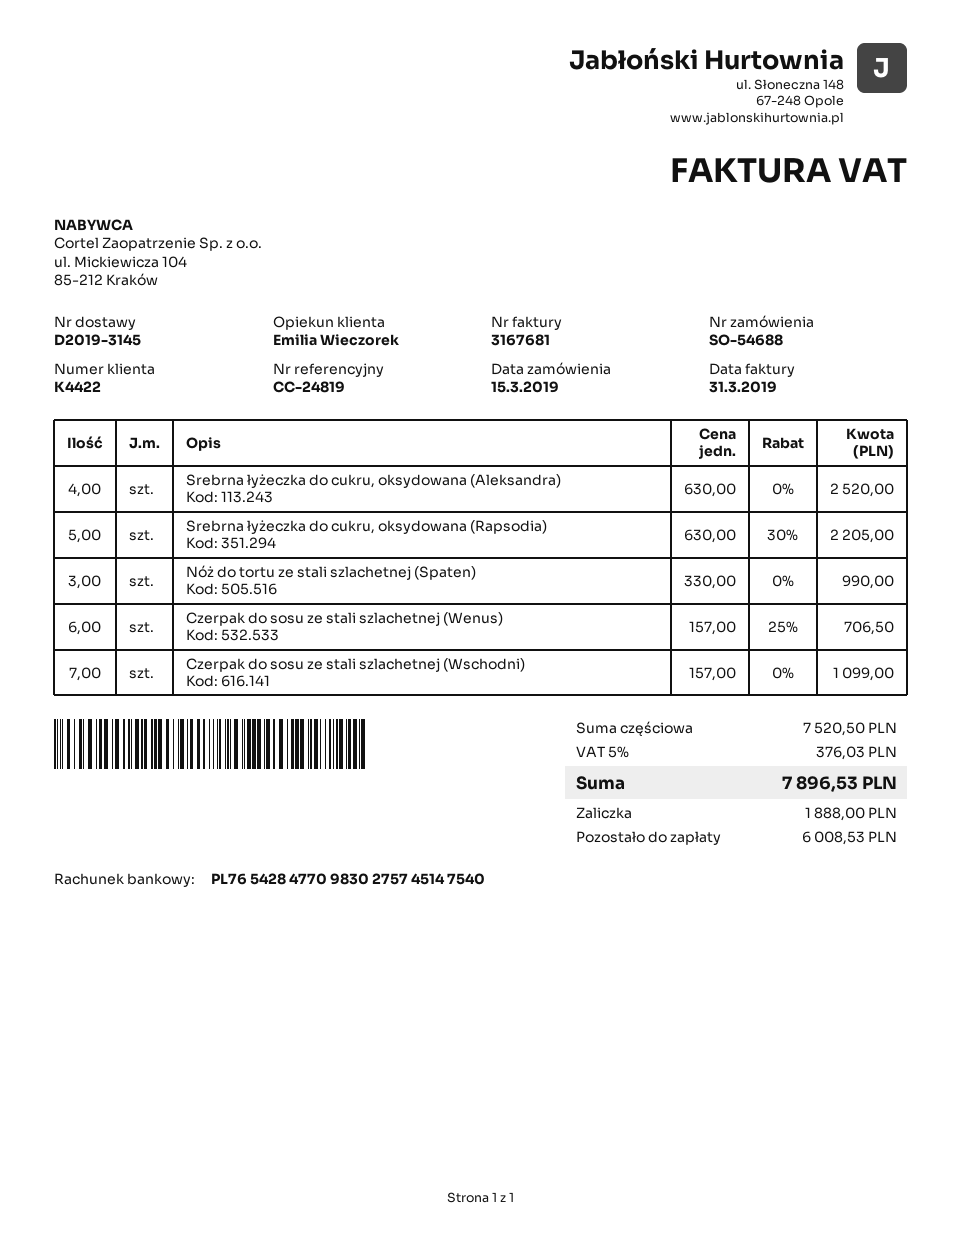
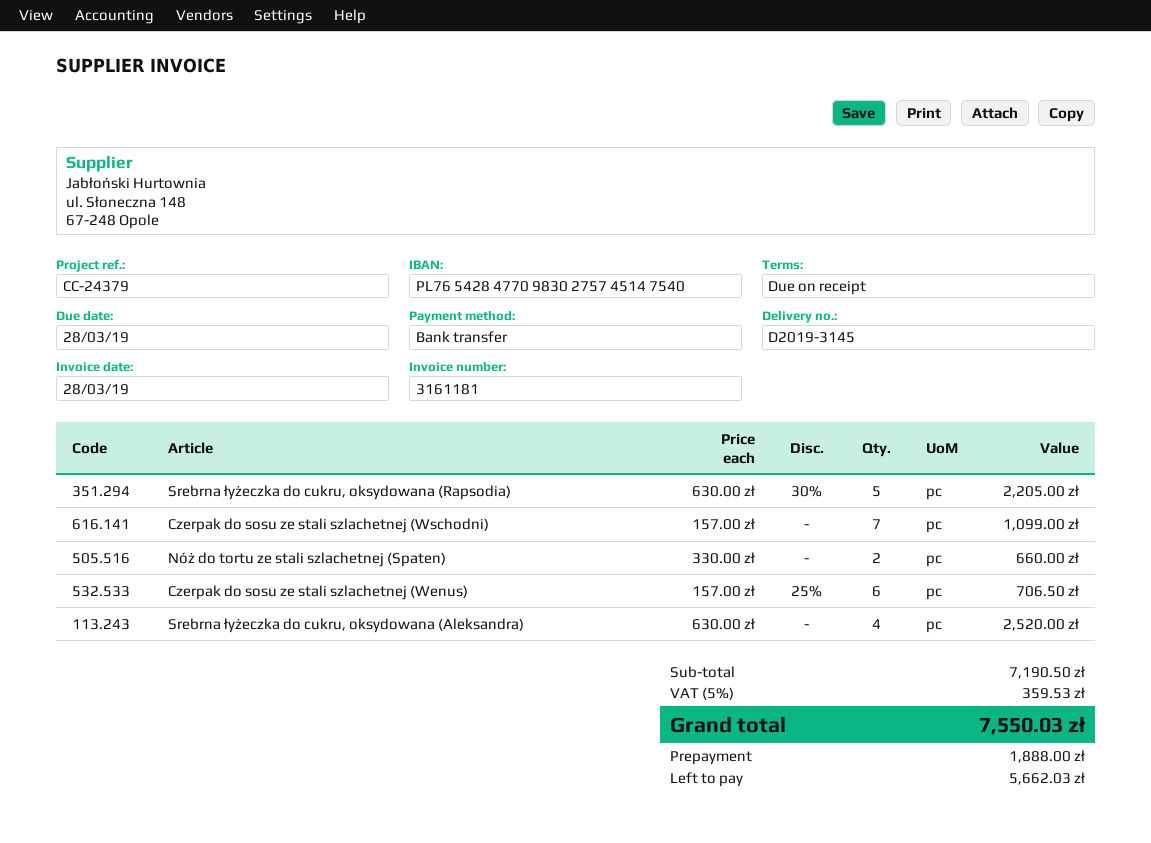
invoice number: 3167681 -> 3161181
invoice date: 2019-03-31 -> 2019-03-28
reference: CC-24819 -> CC-24379
Nóż do tortu ze stali szlachetnej (Spaten): 3 x 330.00 = 990.00 -> 2 x 330.00 = 660.00
subtotal: 7520.50 -> 7190.50
tax: 5% = 376.03 -> 5% = 359.53
total: 7896.53 -> 7550.03
balance: 6008.53 -> 5662.03

